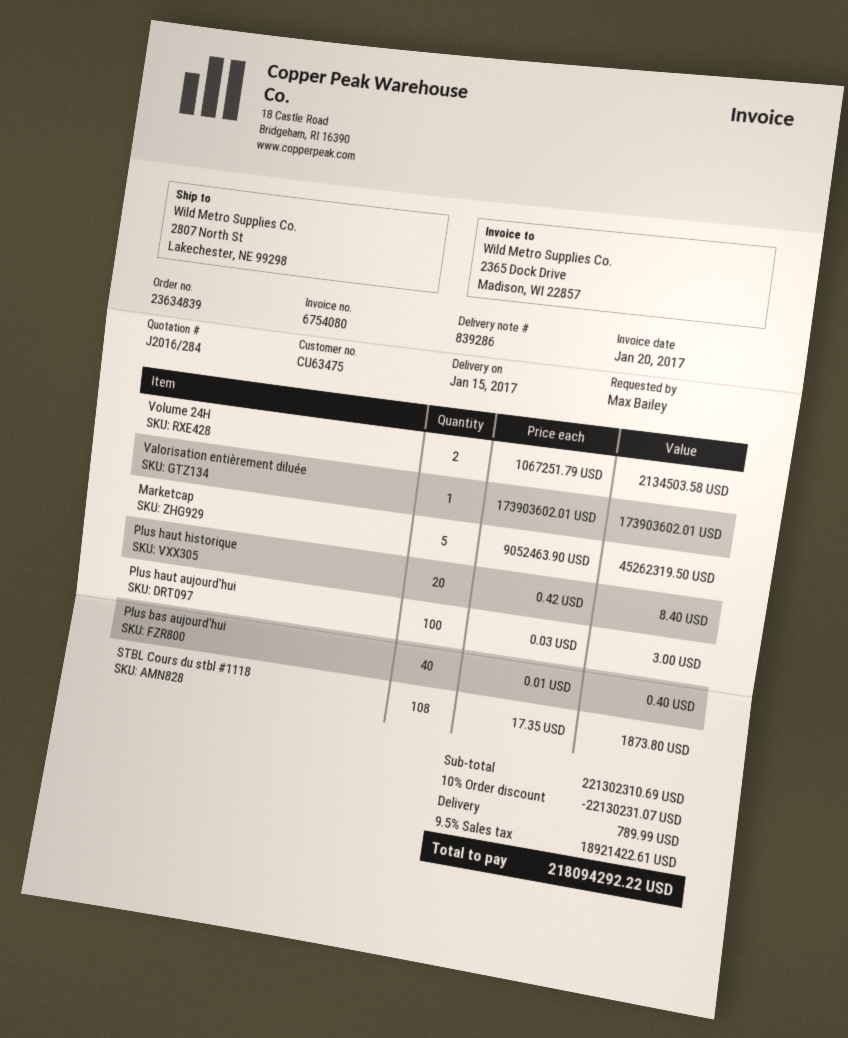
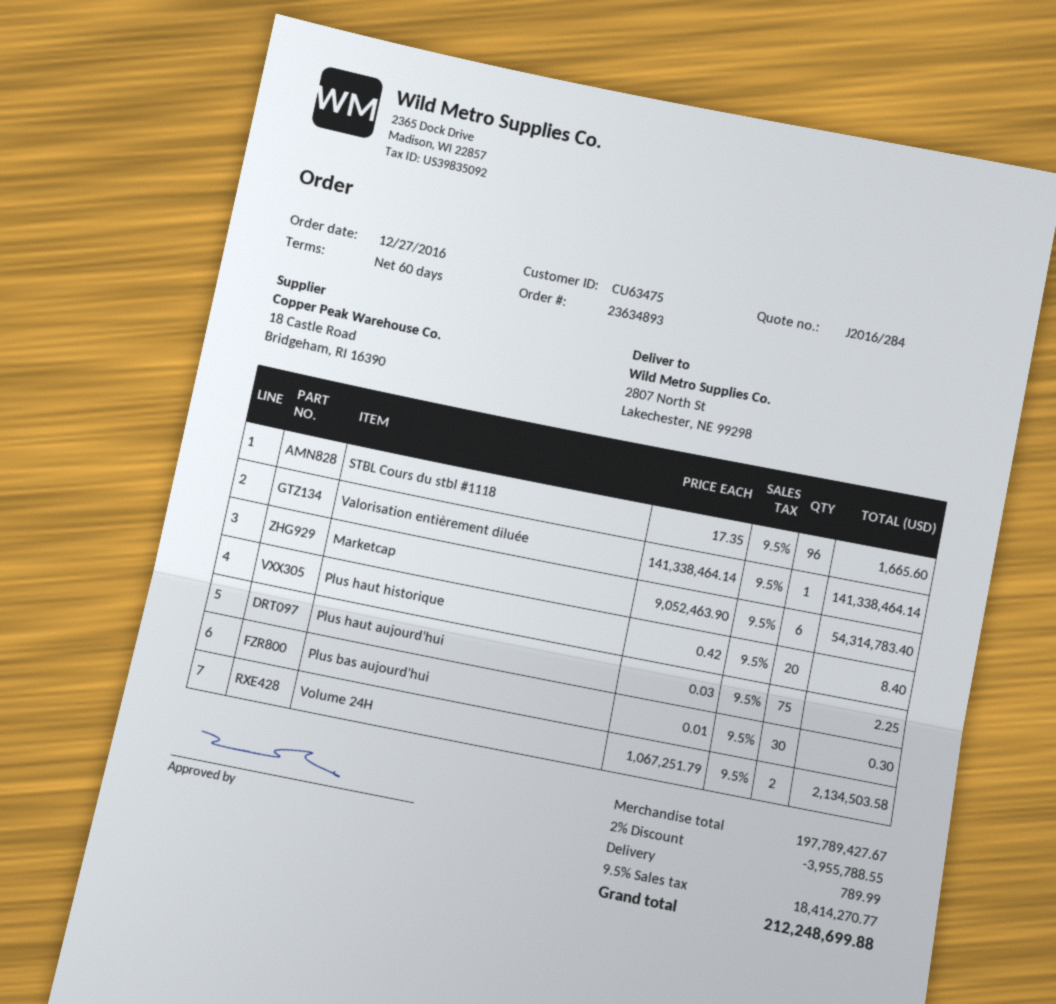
order number: 23634839 -> 23634893
Valorisation entièrement diluée: 1 x 173903602.01 = 173903602.01 -> 1 x 141338464.14 = 141338464.14
Marketcap: 5 x 9052463.90 = 45262319.50 -> 6 x 9052463.90 = 54314783.40
Plus haut aujourd'hui: 100 x 0.03 = 3.00 -> 75 x 0.03 = 2.25
Plus bas aujourd'hui: 40 x 0.01 = 0.40 -> 30 x 0.01 = 0.30
STBL Cours du stbl #1118: 108 x 17.35 = 1873.80 -> 96 x 17.35 = 1665.60
subtotal: 221302310.69 -> 197789427.67
discount: 10% = 22130231.07 -> 2% = 3955788.55
tax: 9.5% = 18921422.61 -> 9.5% = 18414270.77
total: 218094292.22 -> 212248699.88

